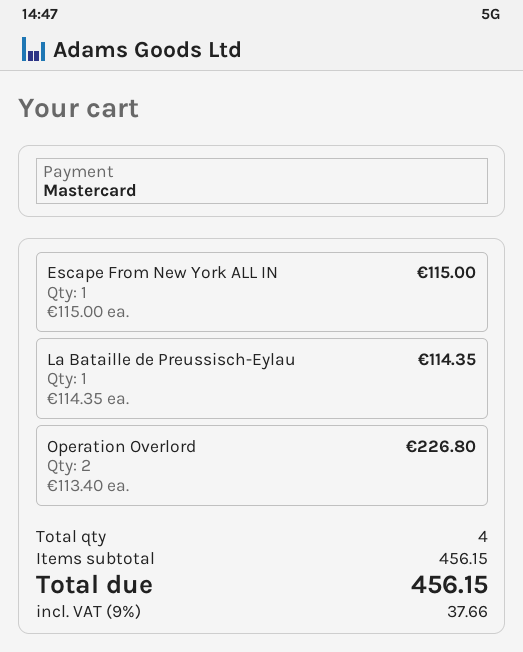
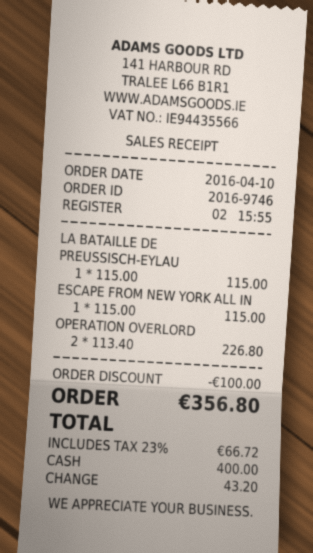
payment method: Mastercard -> cash
La Bataille de Preussisch-Eylau: 1 x 114.35 = 114.35 -> 1 x 115.00 = 115.00
discount: none -> 100.00
tax: 9% = 37.66 -> 23% = 66.72
total: 456.15 -> 356.80

